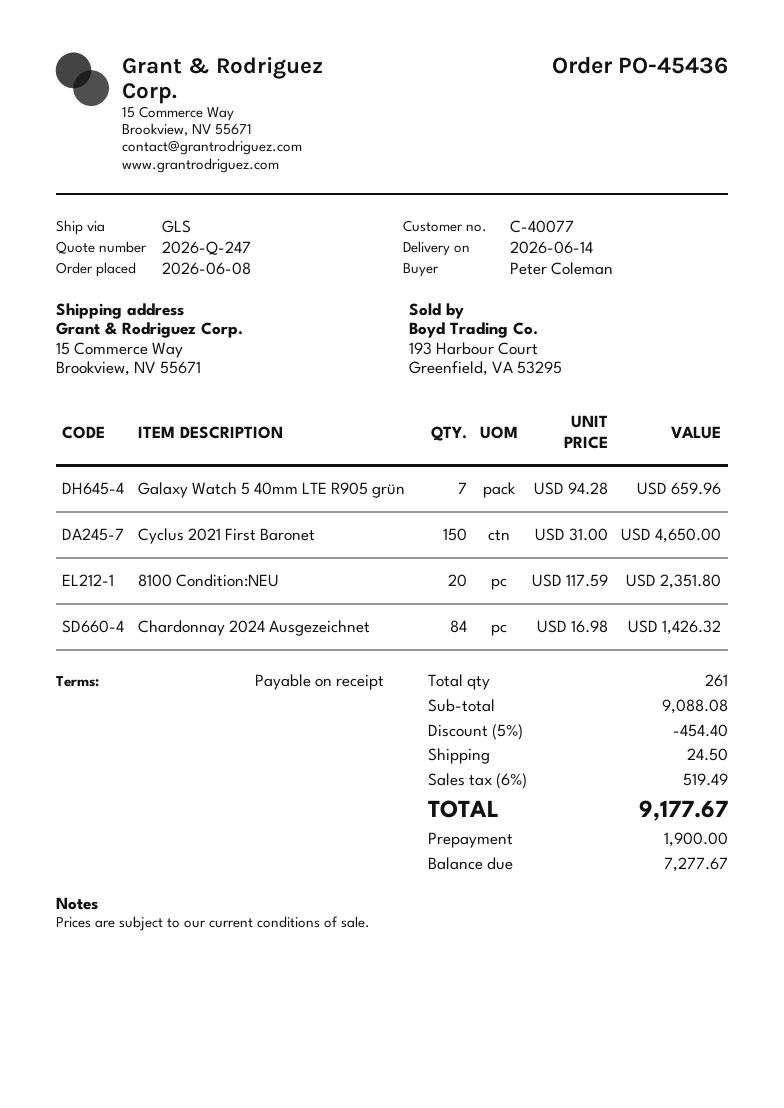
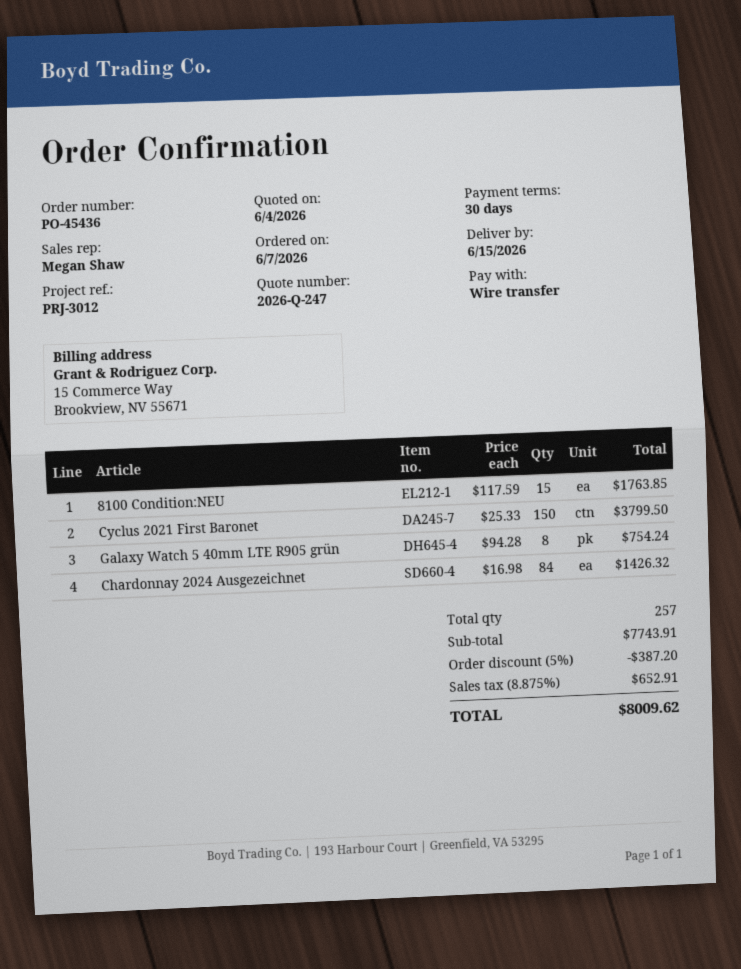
order date: 2026-06-08 -> 2026-06-07
delivery date: 2026-06-14 -> 2026-06-15
payment terms: on receipt -> 30 days
Galaxy Watch 5 40mm LTE R905 grün: 7 x 94.28 = 659.96 -> 8 x 94.28 = 754.24
Cyclus 2021 First Baronet: 150 x 31.00 = 4650.00 -> 150 x 25.33 = 3799.50
8100 Condition:NEU: 20 x 117.59 = 2351.80 -> 15 x 117.59 = 1763.85
total quantity: 261 -> 257
subtotal: 9088.08 -> 7743.91
discount: 5% = 454.40 -> 5% = 387.20
shipping: 24.50 -> none
tax: 6% = 519.49 -> 8.875% = 652.91
total: 9177.67 -> 8009.62

